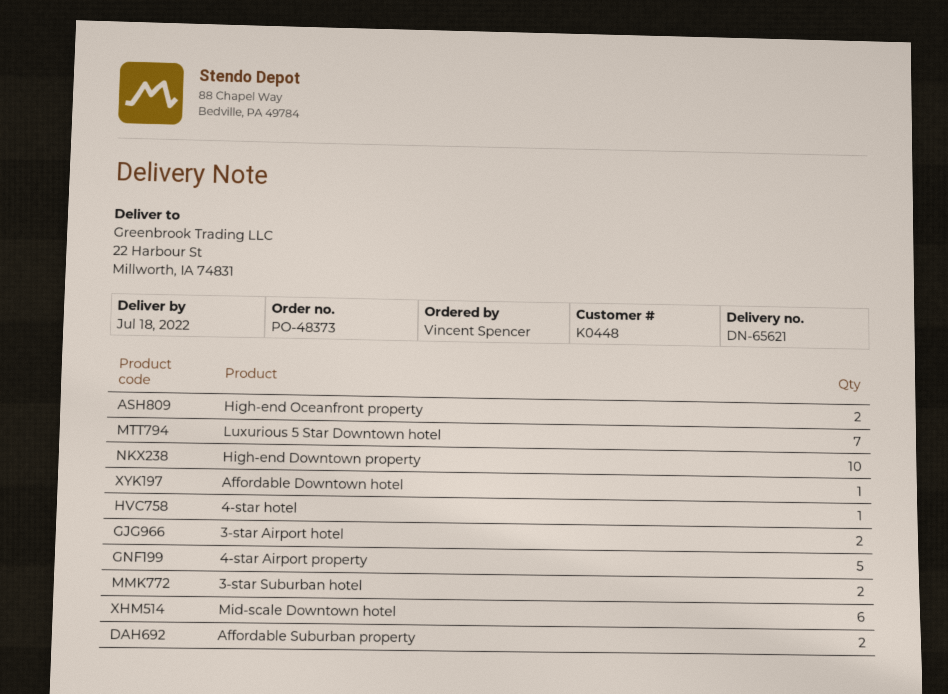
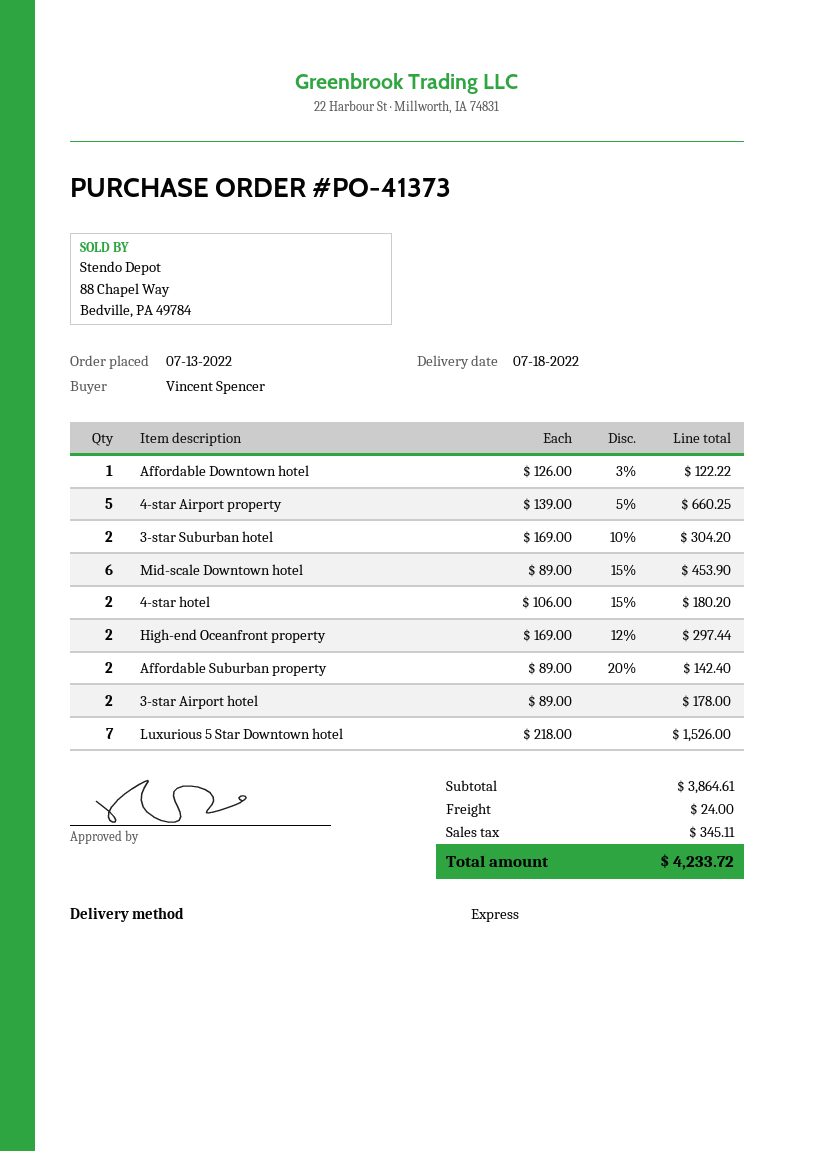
order number: PO-48373 -> PO-41373
High-end Downtown property: 10 -> none
4-star hotel: 1 -> 2

